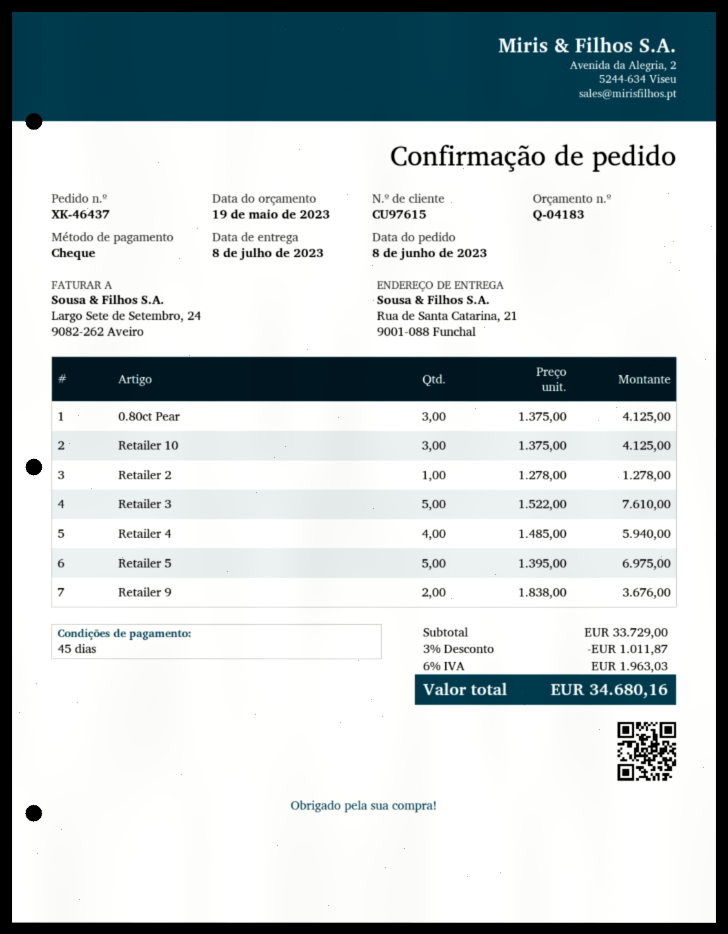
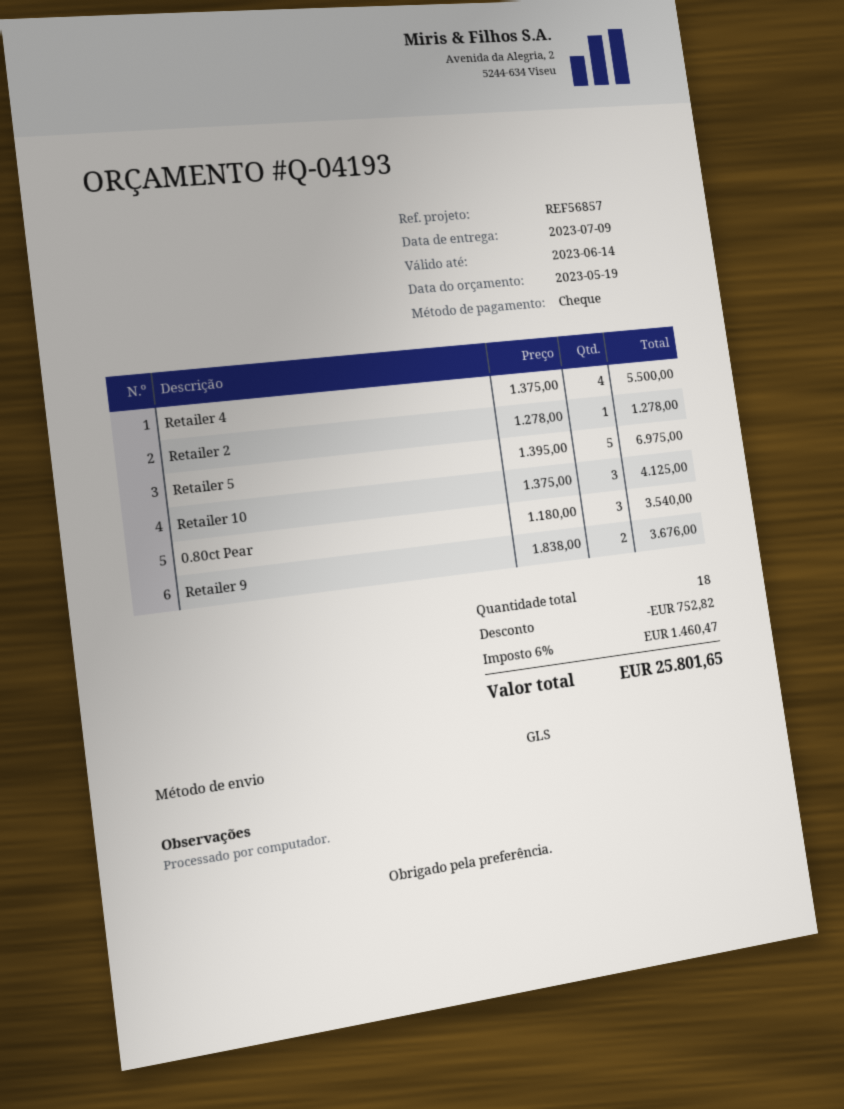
quote number: Q-04183 -> Q-04193
delivery date: 2023-07-08 -> 2023-07-09
0.80ct Pear: 3 x 1375.00 = 4125.00 -> 3 x 1180.00 = 3540.00
Retailer 3: 5 x 1522.00 = 7610.00 -> none
Retailer 4: 4 x 1485.00 = 5940.00 -> 4 x 1375.00 = 5500.00
discount: 1011.87 -> 752.82
tax: 6% = 1963.03 -> 6% = 1460.47
total: 34680.16 -> 25801.65

